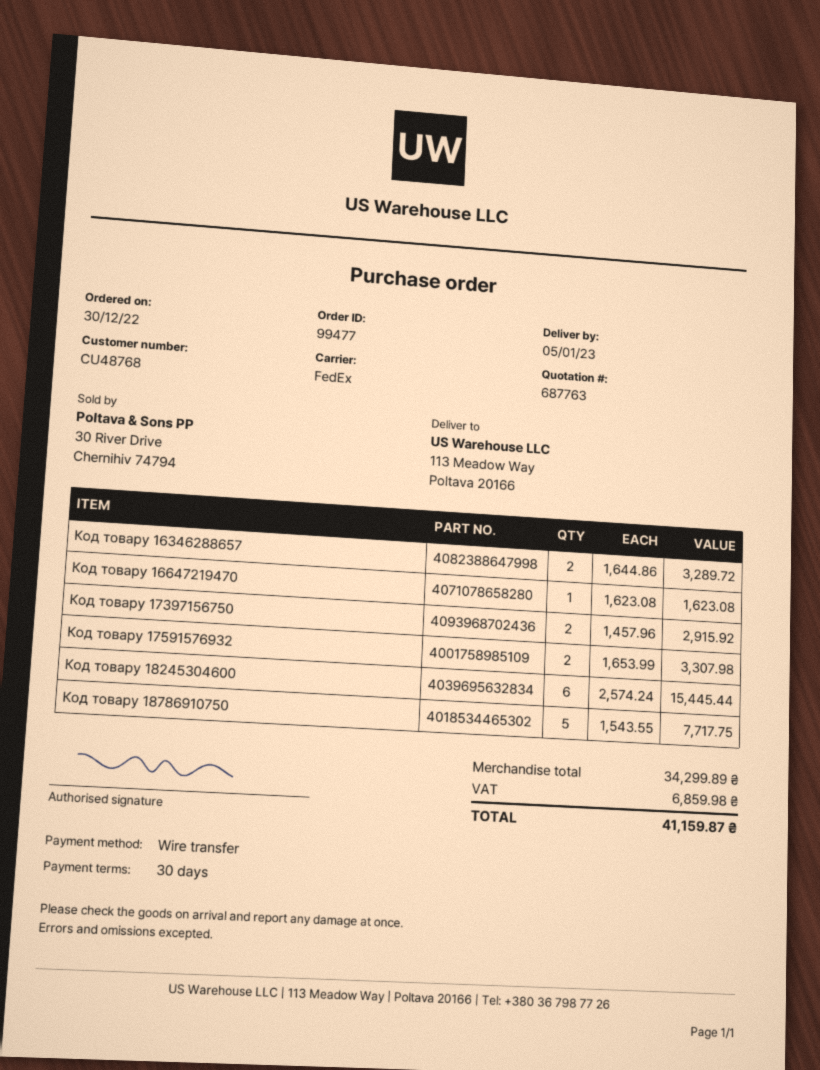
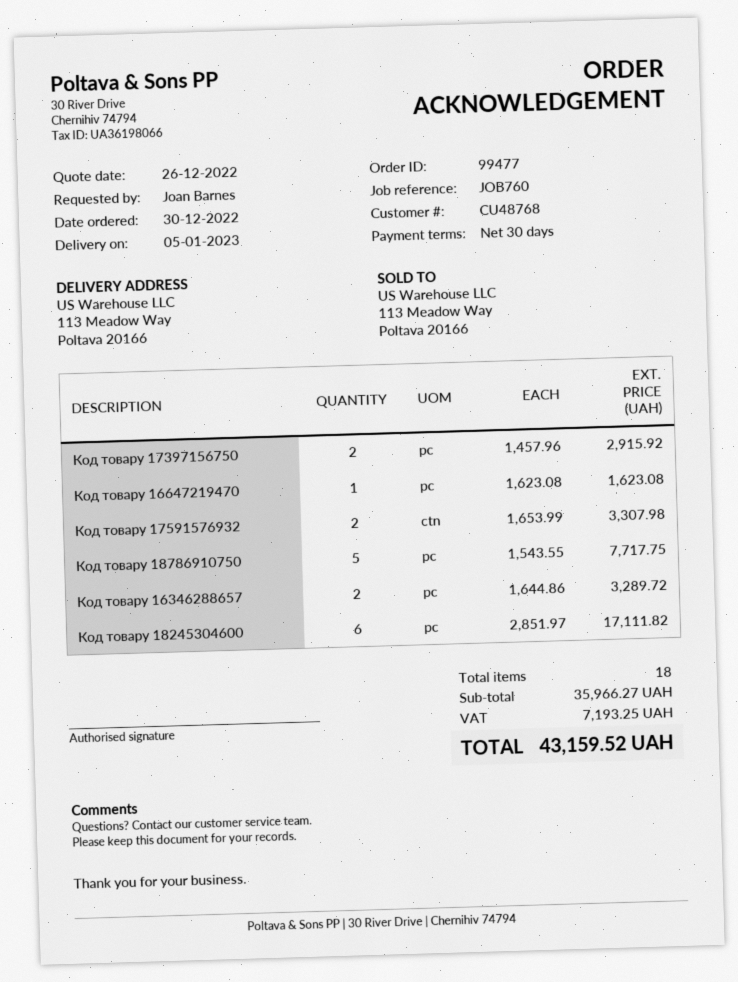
Код товару 18245304600: 6 x 2574.24 = 15445.44 -> 6 x 2851.97 = 17111.82
subtotal: 34299.89 -> 35966.27
tax: 6859.98 -> 7193.25
total: 41159.87 -> 43159.52

